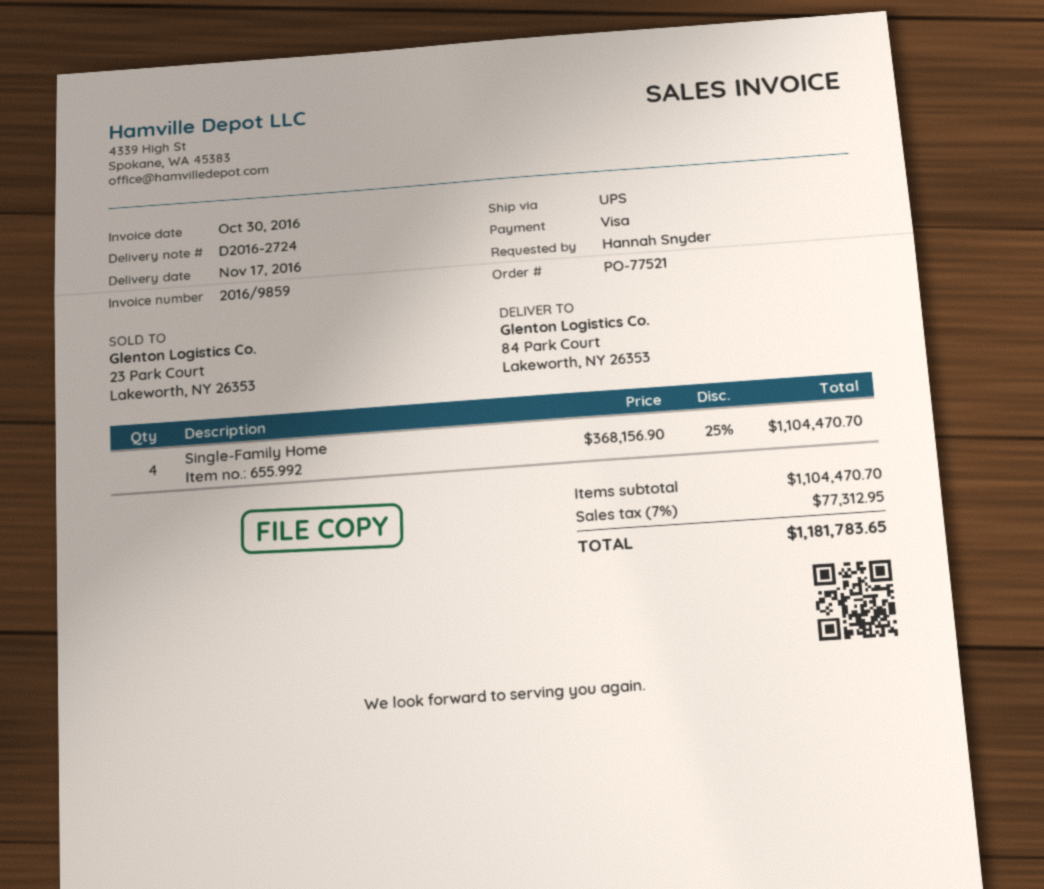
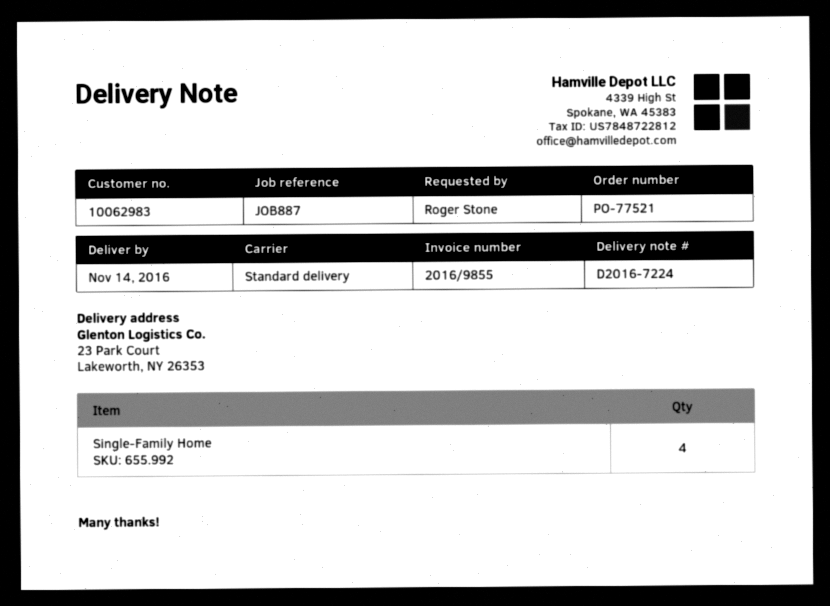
delivery note number: D2016-2724 -> D2016-7224
delivery date: 2016-11-17 -> 2016-11-14
invoice number: 2016/9859 -> 2016/9855
ordered by: Hannah Snyder -> Roger Stone
shipping method: UPS -> standard
ship to: 84 Park Court, Lakeworth, NY 26353 -> 23 Park Court, Lakeworth, NY 26353

